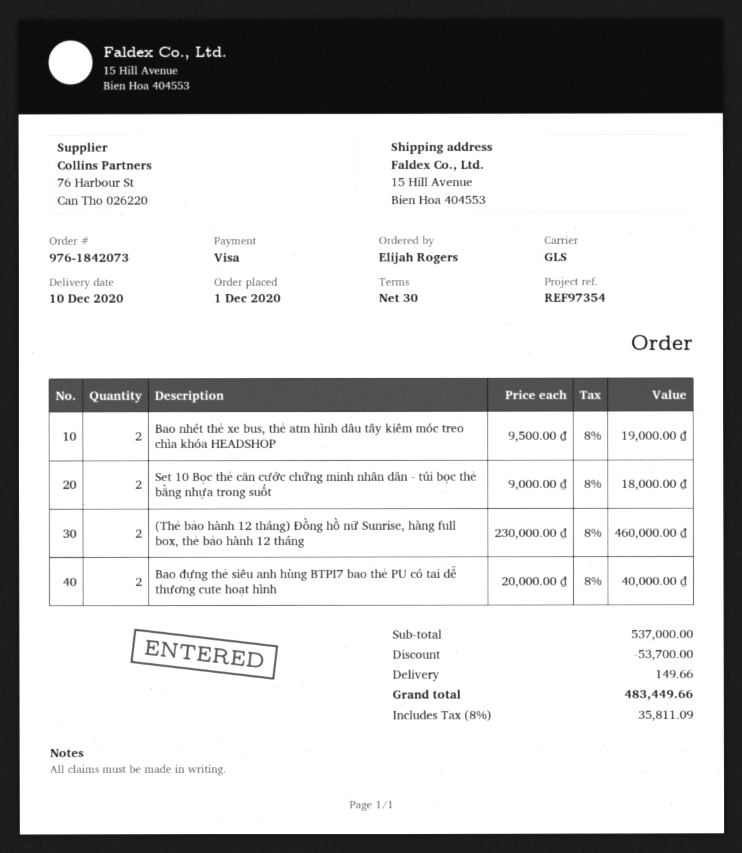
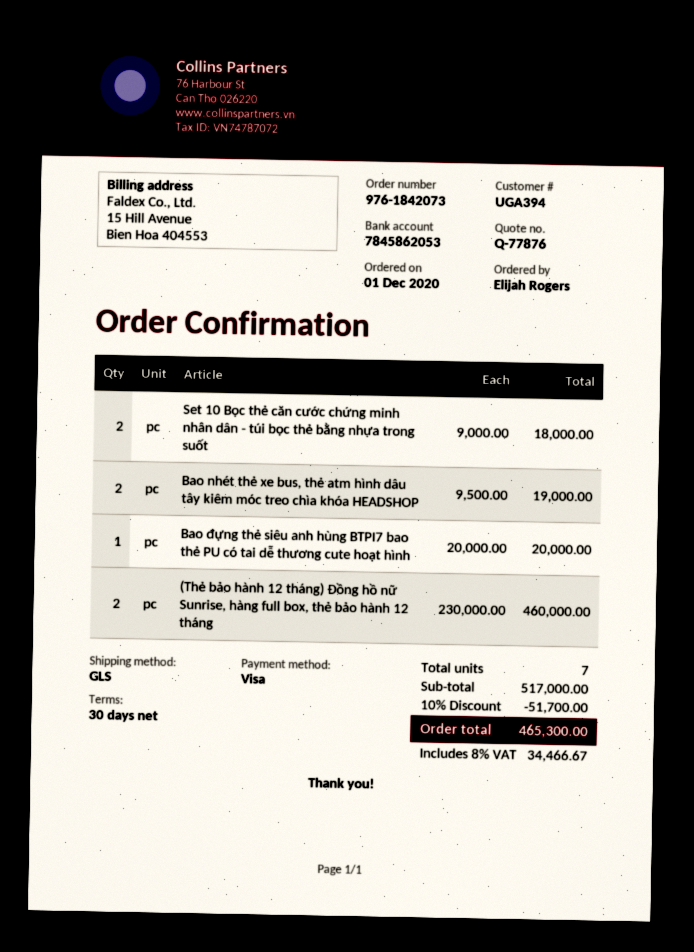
Bao đựng thẻ siêu anh hùng BTPI7 bao thẻ PU có tai dễ thương cute hoạt hình: 2 x 20000.00 = 40000.00 -> 1 x 20000.00 = 20000.00
subtotal: 537000.00 -> 517000.00
discount: 53700.00 -> 51700.00
shipping: 149.66 -> none
tax: 8% = 35811.09 -> 8% = 34466.67
total: 483449.66 -> 465300.00

